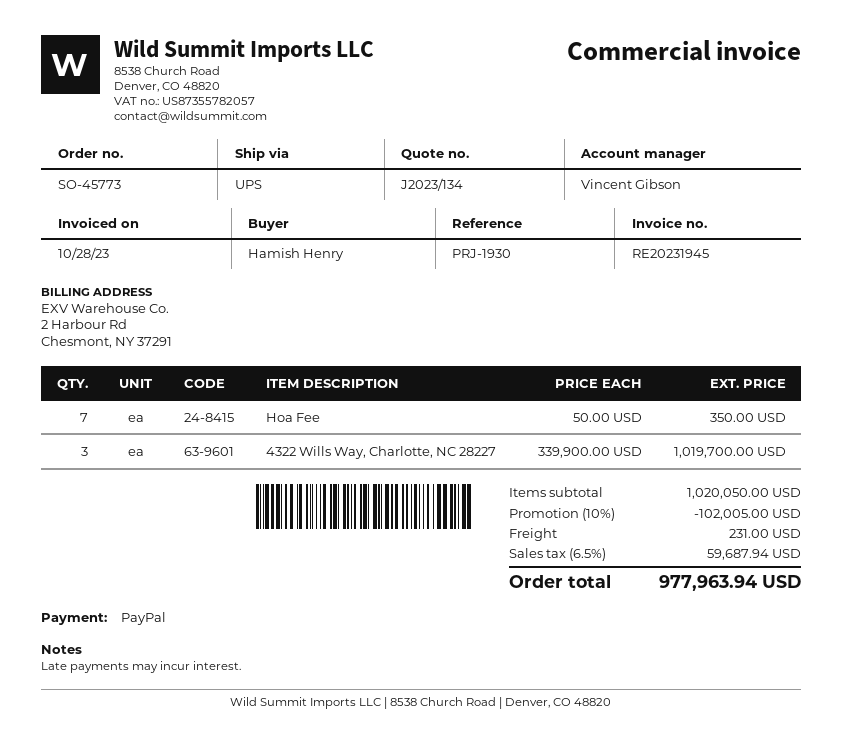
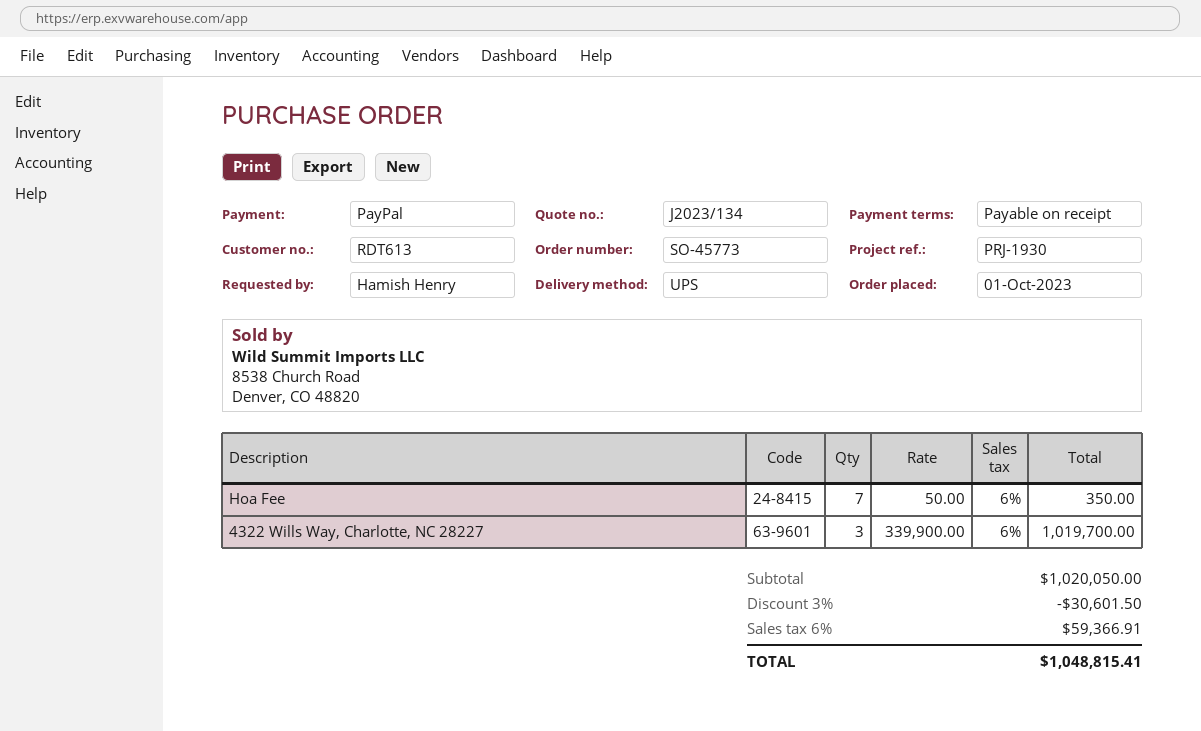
discount: 10% = 102005.00 -> 3% = 30601.50
shipping: 231.00 -> none
tax: 6.5% = 59687.94 -> 6% = 59366.91
total: 977963.94 -> 1048815.41

